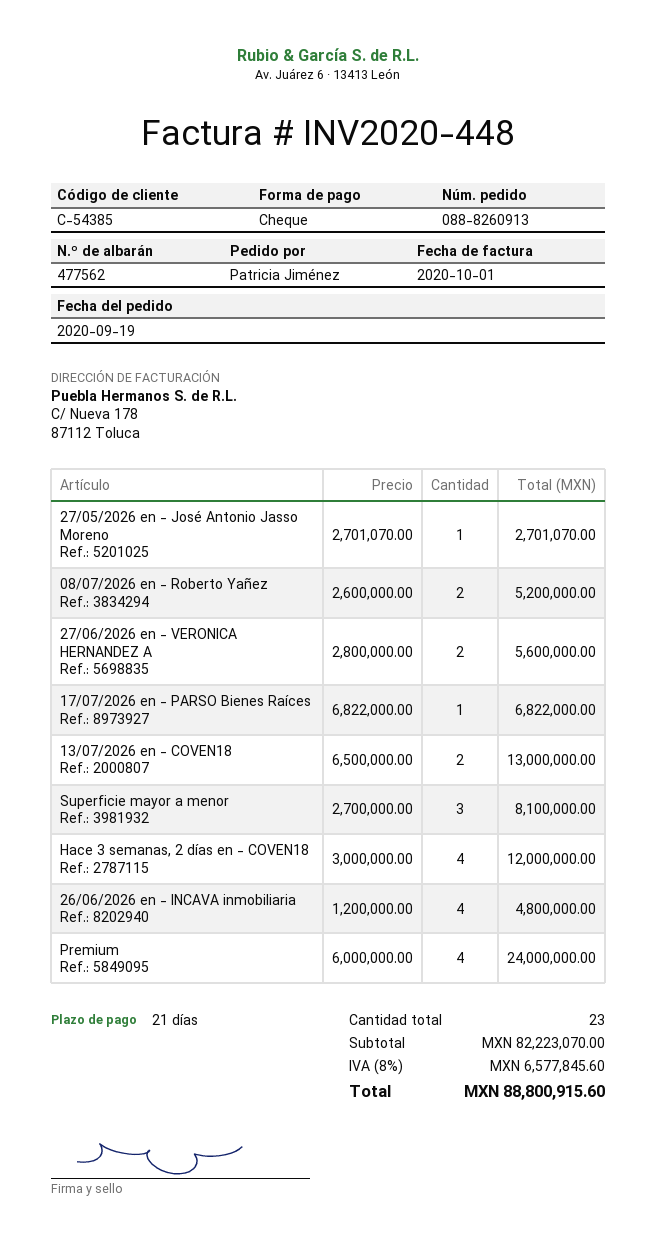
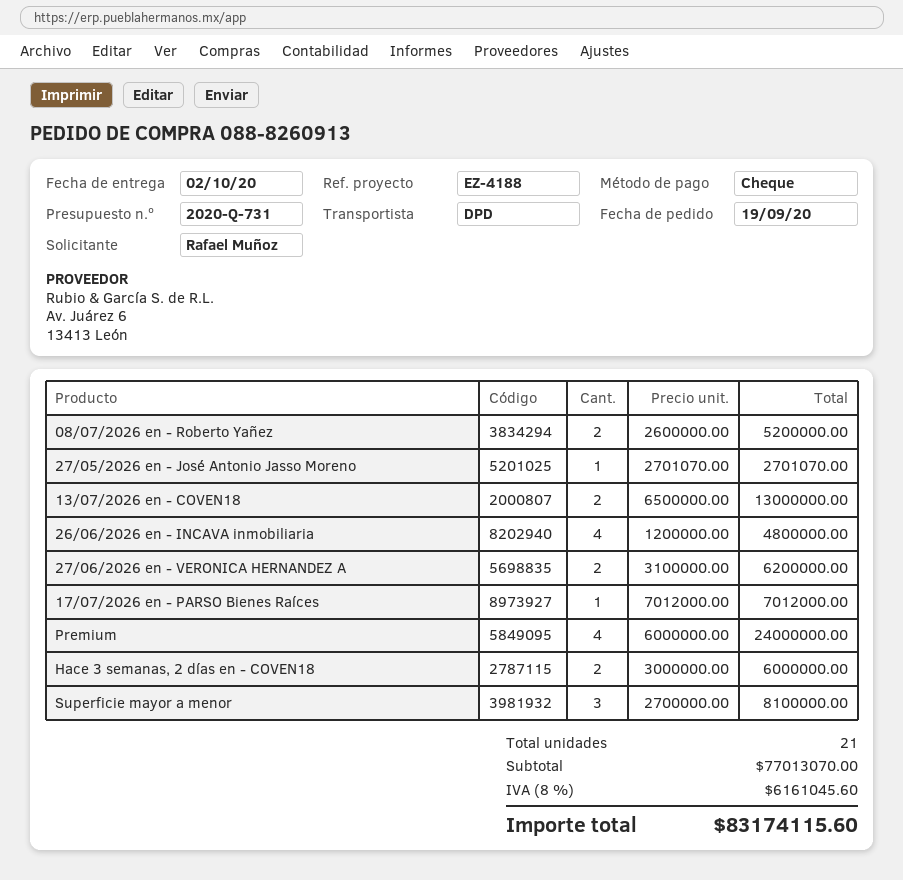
ordered by: Patricia Jiménez -> Rafael Muñoz
27/06/2026 en - VERONICA HERNANDEZ A: 2 x 2800000.00 = 5600000.00 -> 2 x 3100000.00 = 6200000.00
17/07/2026 en - PARSO Bienes Raíces: 1 x 6822000.00 = 6822000.00 -> 1 x 7012000.00 = 7012000.00
Hace 3 semanas, 2 días en - COVEN18: 4 x 3000000.00 = 12000000.00 -> 2 x 3000000.00 = 6000000.00
total quantity: 23 -> 21
subtotal: 82223070.00 -> 77013070.00
tax: 8% = 6577845.60 -> 8% = 6161045.60
total: 88800915.60 -> 83174115.60

